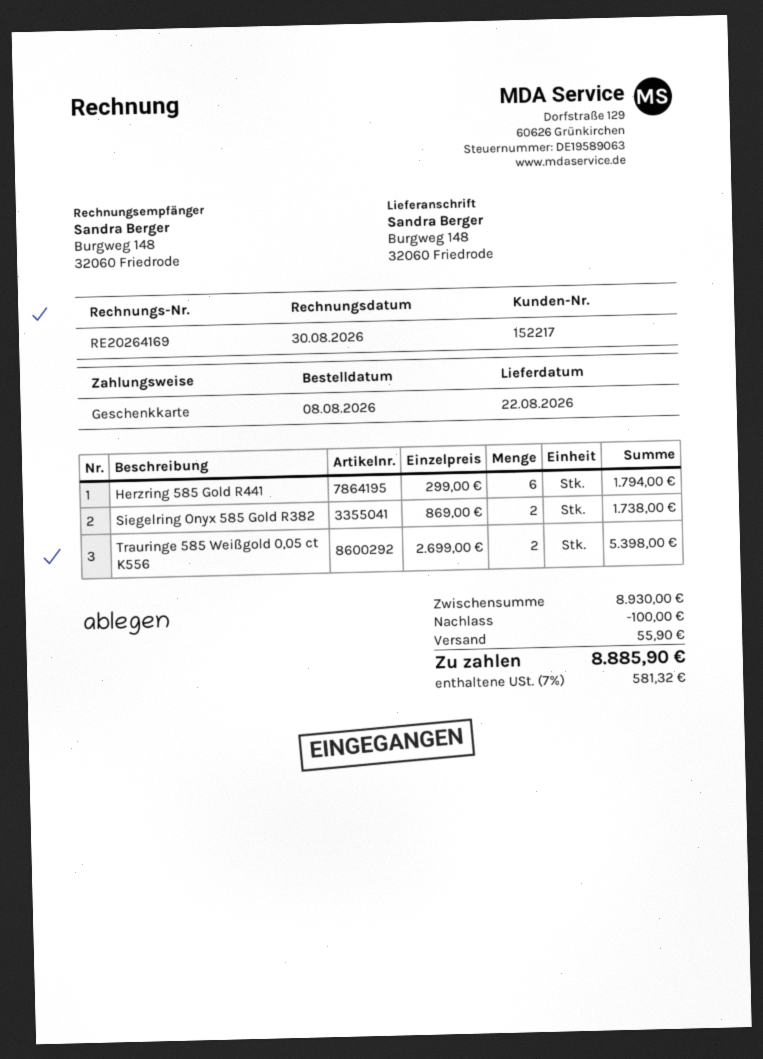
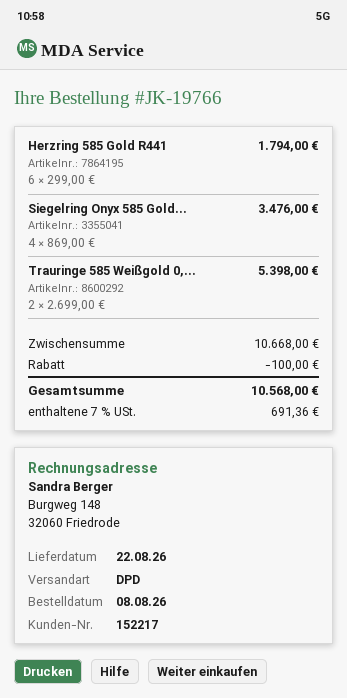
Siegelring Onyx 585 Gold R382: 2 x 869.00 = 1738.00 -> 4 x 869.00 = 3476.00
subtotal: 8930.00 -> 10668.00
shipping: 55.90 -> none
tax: 7% = 581.32 -> 7% = 691.36
total: 8885.90 -> 10568.00

